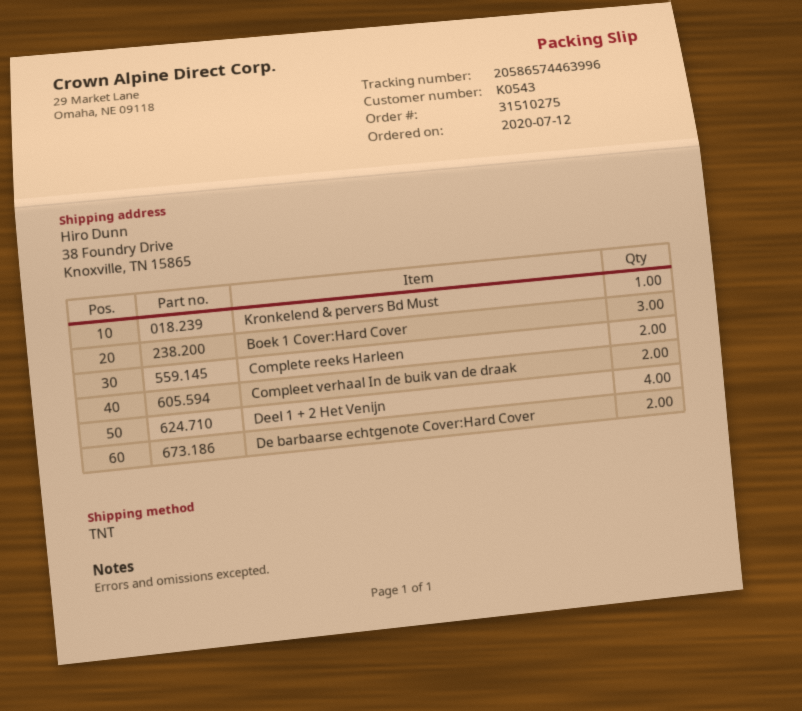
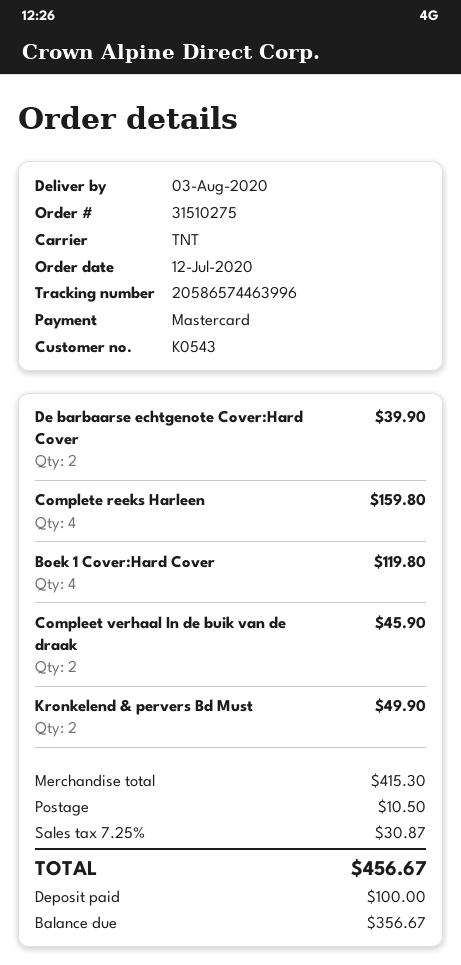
Kronkelend & pervers Bd Must: 1 -> 2
Boek 1 Cover:Hard Cover: 3 -> 4
Complete reeks Harleen: 2 -> 4
Deel 1 + 2 Het Venijn: 4 -> none

